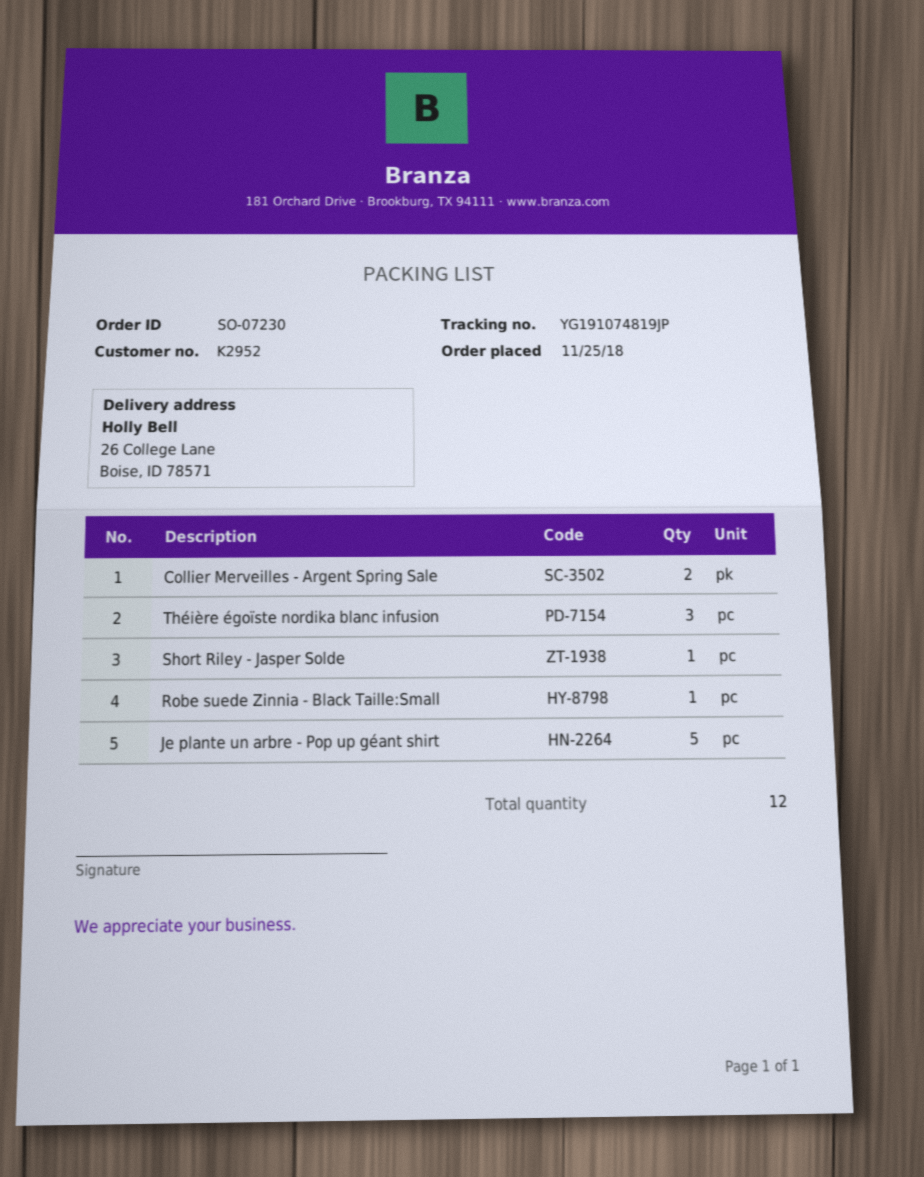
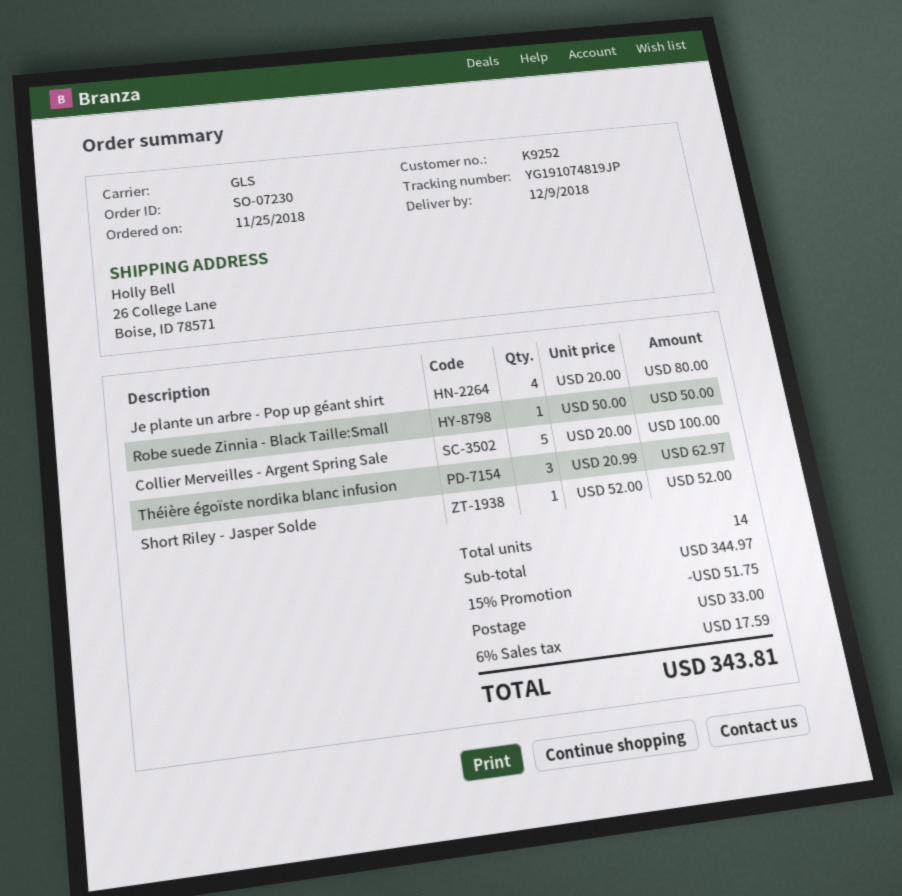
customer number: K2952 -> K9252
Collier Merveilles - Argent Spring Sale: 2 -> 5
Je plante un arbre - Pop up géant shirt: 5 -> 4
total quantity: 12 -> 14

